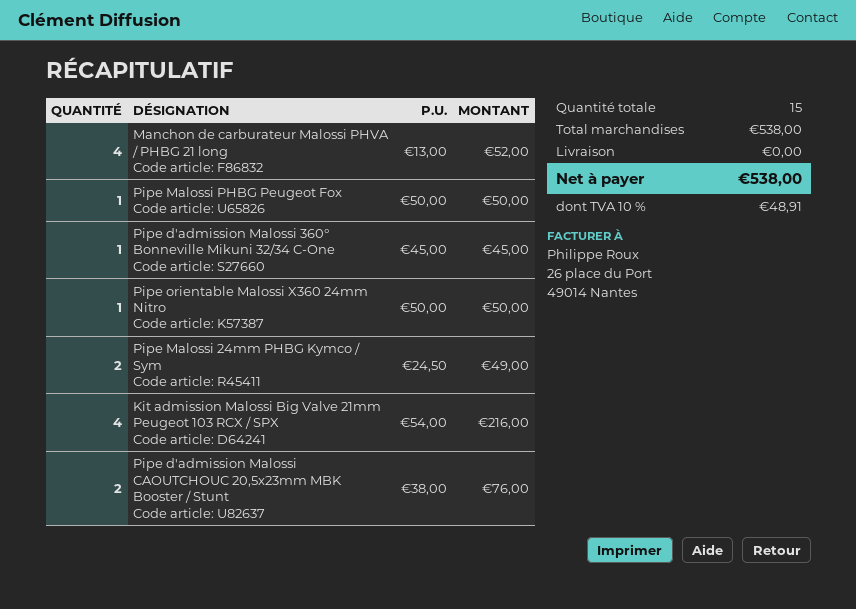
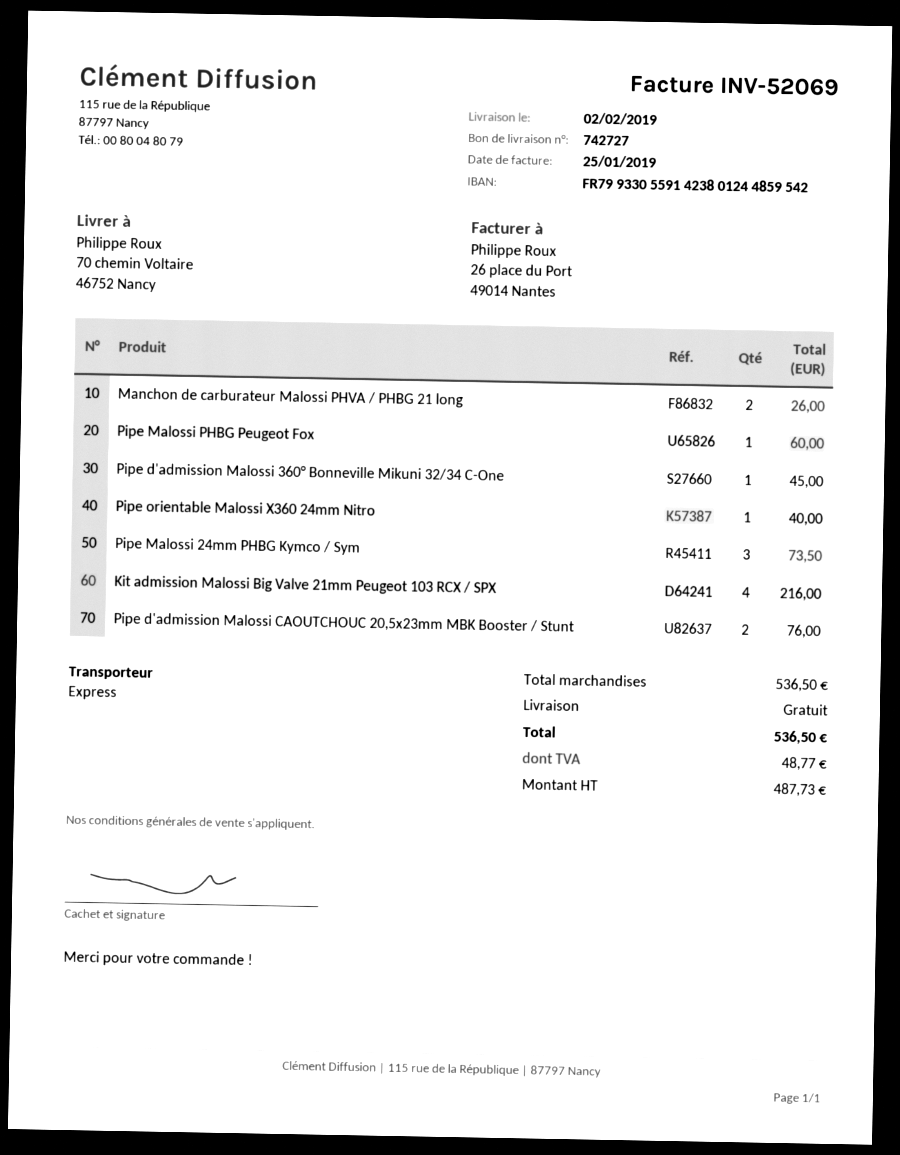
Manchon de carburateur Malossi PHVA / PHBG 21 long: 4 for 52.00 -> 2 for 26.00
Pipe Malossi PHBG Peugeot Fox: 1 for 50.00 -> 1 for 60.00
Pipe orientable Malossi X360 24mm Nitro: 1 for 50.00 -> 1 for 40.00
Pipe Malossi 24mm PHBG Kymco / Sym: 2 for 49.00 -> 3 for 73.50
subtotal: 538.00 -> 536.50
tax: 48.91 -> 48.77
total: 538.00 -> 536.50

